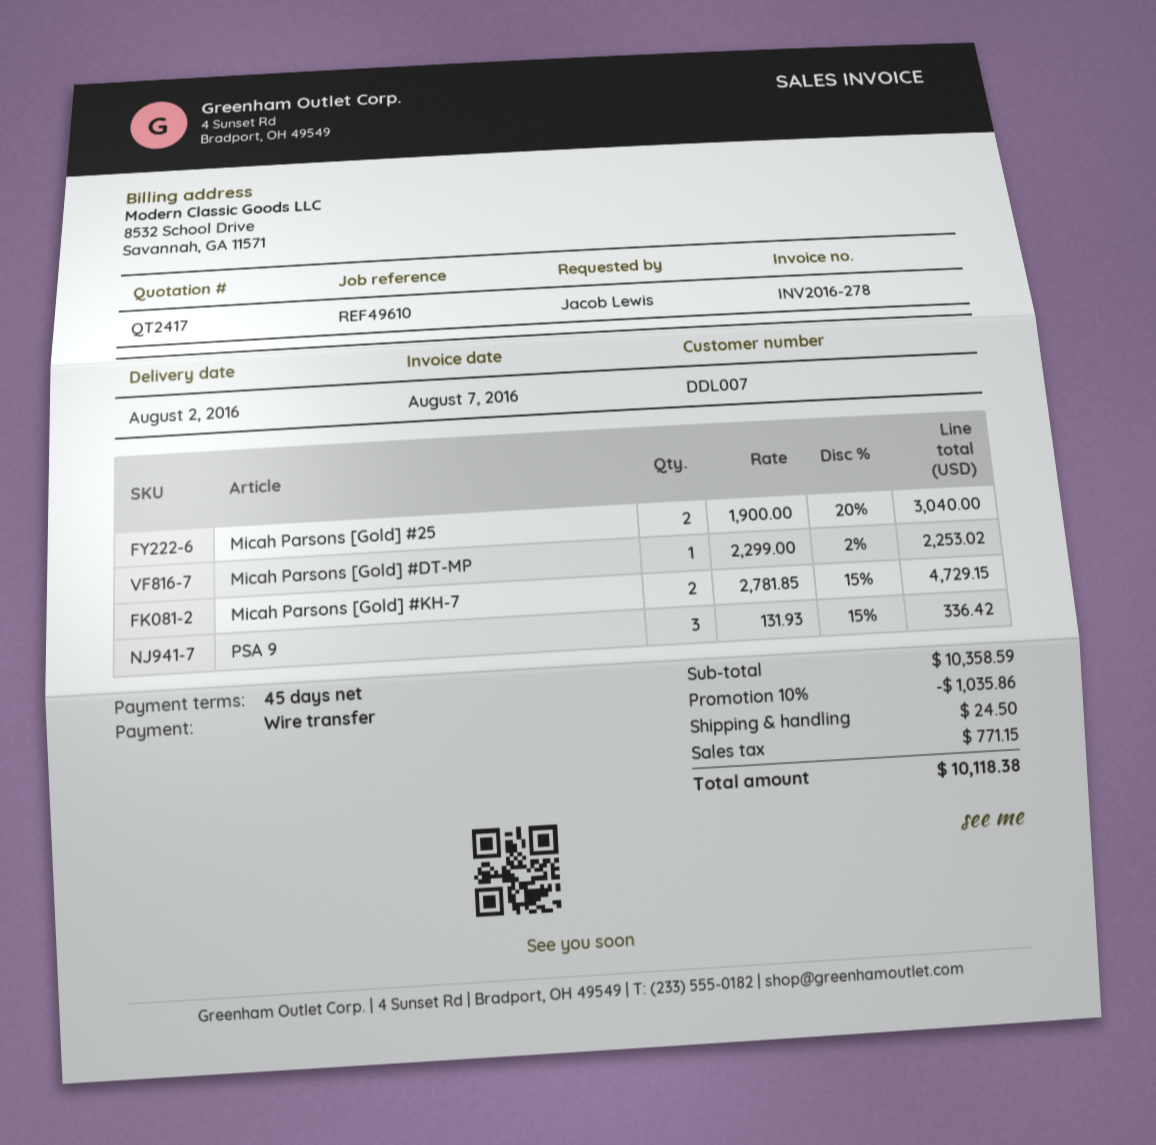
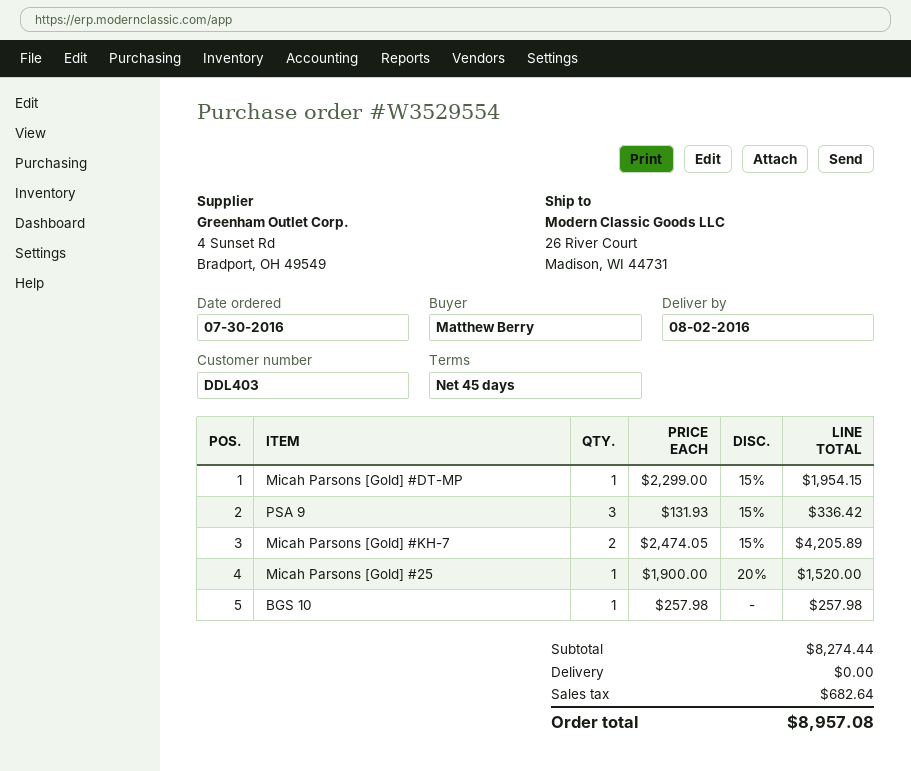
customer number: DDL007 -> DDL403
ordered by: Jacob Lewis -> Matthew Berry
Micah Parsons [Gold] #25: 2 x 1900.00 - 20% = 3040.00 -> 1 x 1900.00 - 20% = 1520.00
Micah Parsons [Gold] #DT-MP: 1 x 2299.00 - 2% = 2253.02 -> 1 x 2299.00 - 15% = 1954.15
Micah Parsons [Gold] #KH-7: 2 x 2781.85 - 15% = 4729.15 -> 2 x 2474.05 - 15% = 4205.89
BGS 10: none -> 1 x 257.98 = 257.98
subtotal: 10358.59 -> 8274.44
discount: 10% = 1035.86 -> none
shipping: 24.50 -> 0.00
tax: 771.15 -> 682.64
total: 10118.38 -> 8957.08

